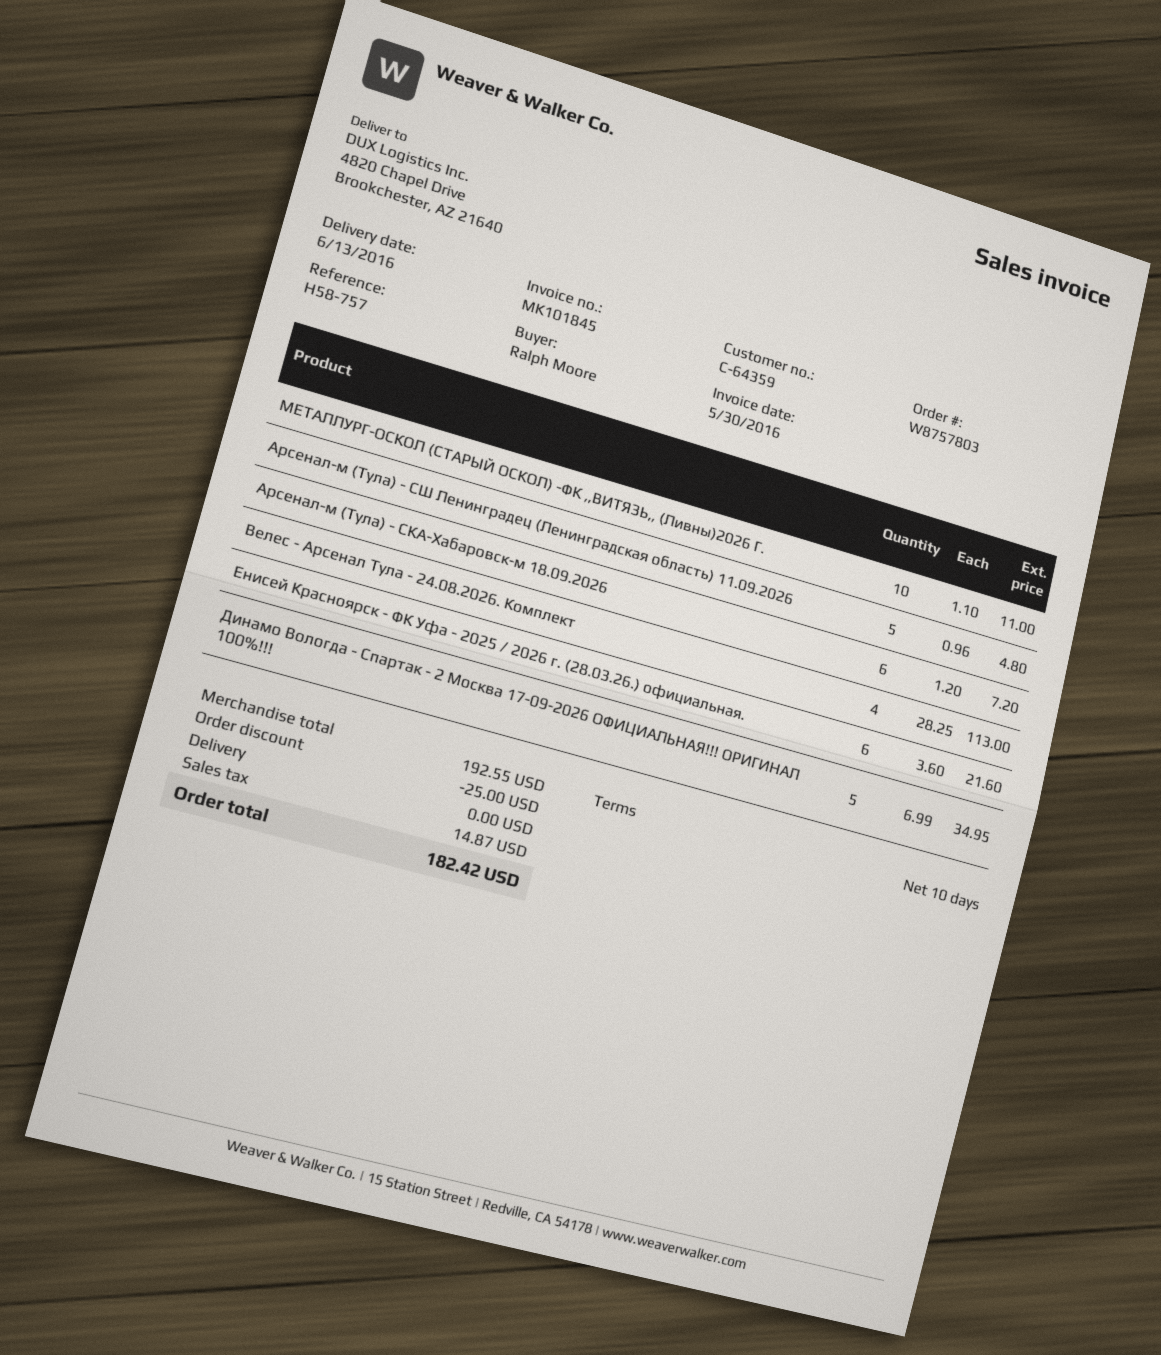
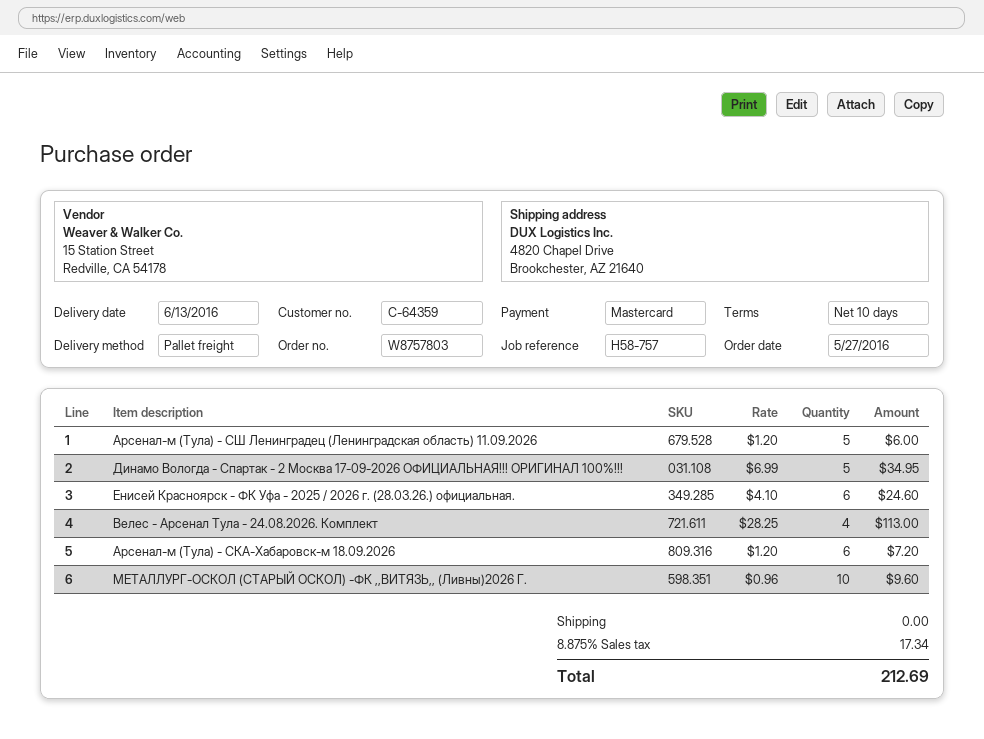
МЕТАЛЛУРГ-ОСКОЛ (СТАРЫЙ ОСКОЛ) -ФК ,,ВИТЯЗЬ,, (Ливны)2026 Г.: 10 x 1.10 = 11.00 -> 10 x 0.96 = 9.60
Арсенал-м (Тула) - СШ Ленинградец (Ленинградская область) 11.09.2026: 5 x 0.96 = 4.80 -> 5 x 1.20 = 6.00
Енисей Красноярск - ФК Уфа - 2025 / 2026 г. (28.03.26.) официальная.: 6 x 3.60 = 21.60 -> 6 x 4.10 = 24.60
discount: 25.00 -> none
tax: 14.87 -> 17.34
total: 182.42 -> 212.69

